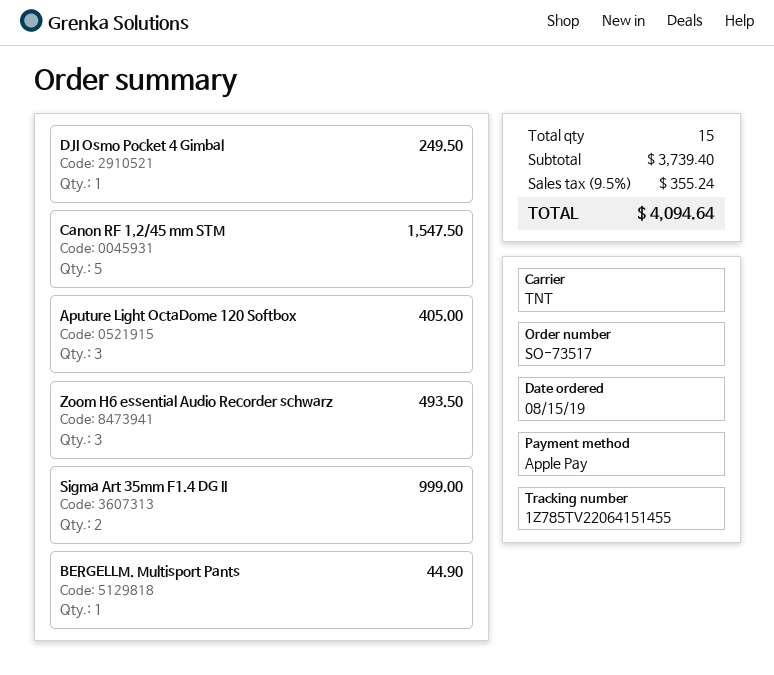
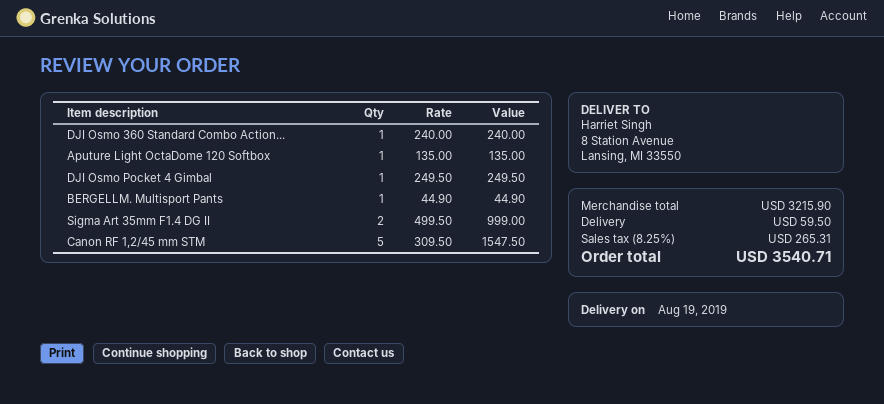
Aputure Light OctaDome 120 Softbox: 3 for 405.00 -> 1 for 135.00
Zoom H6 essential Audio Recorder schwarz: 3 for 493.50 -> none
DJI Osmo 360 Standard Combo Action...: none -> 1 for 240.00
subtotal: 3739.40 -> 3215.90
shipping: none -> 59.50
tax: 9.5% = 355.24 -> 8.25% = 265.31
total: 4094.64 -> 3540.71

